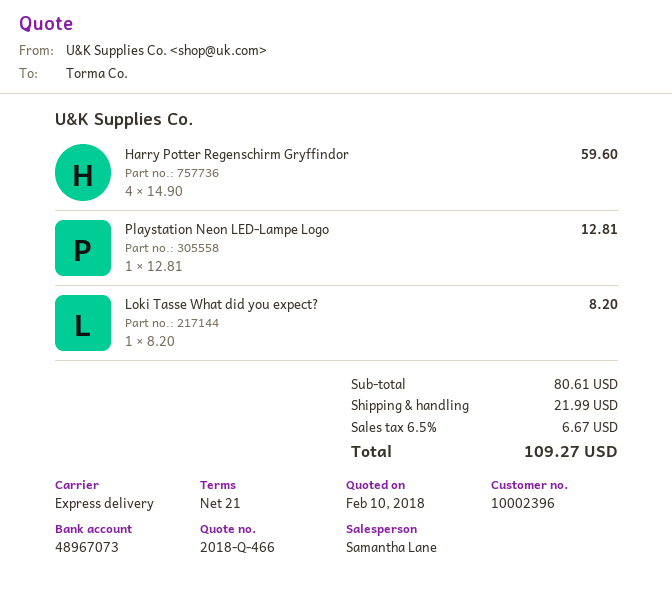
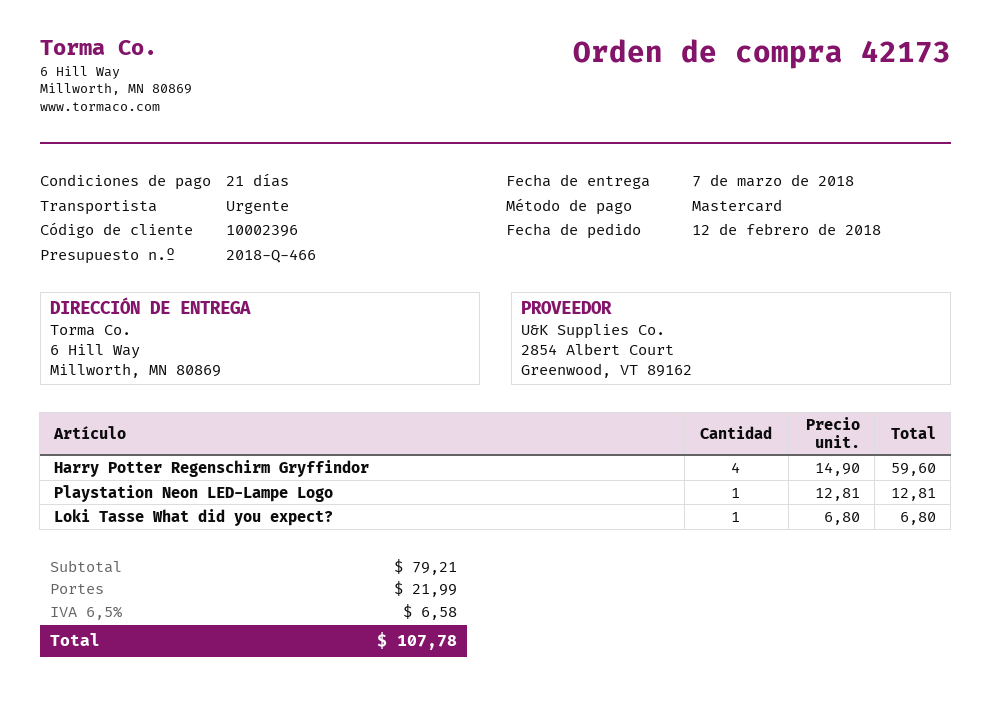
Loki Tasse What did you expect?: 1 x 8.20 = 8.20 -> 1 x 6.80 = 6.80
subtotal: 80.61 -> 79.21
tax: 6.5% = 6.67 -> 6.5% = 6.58
total: 109.27 -> 107.78

